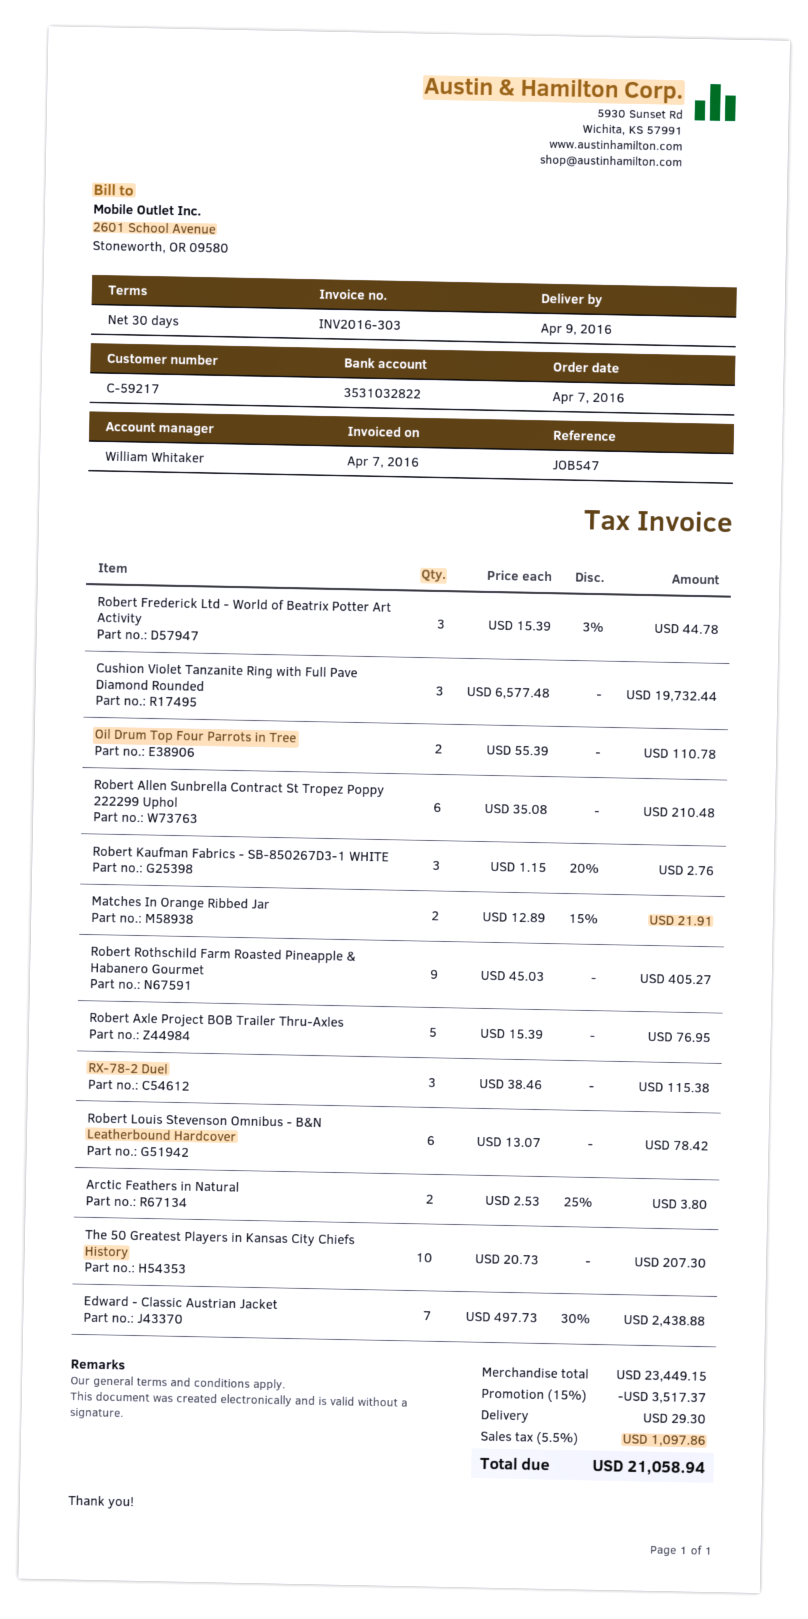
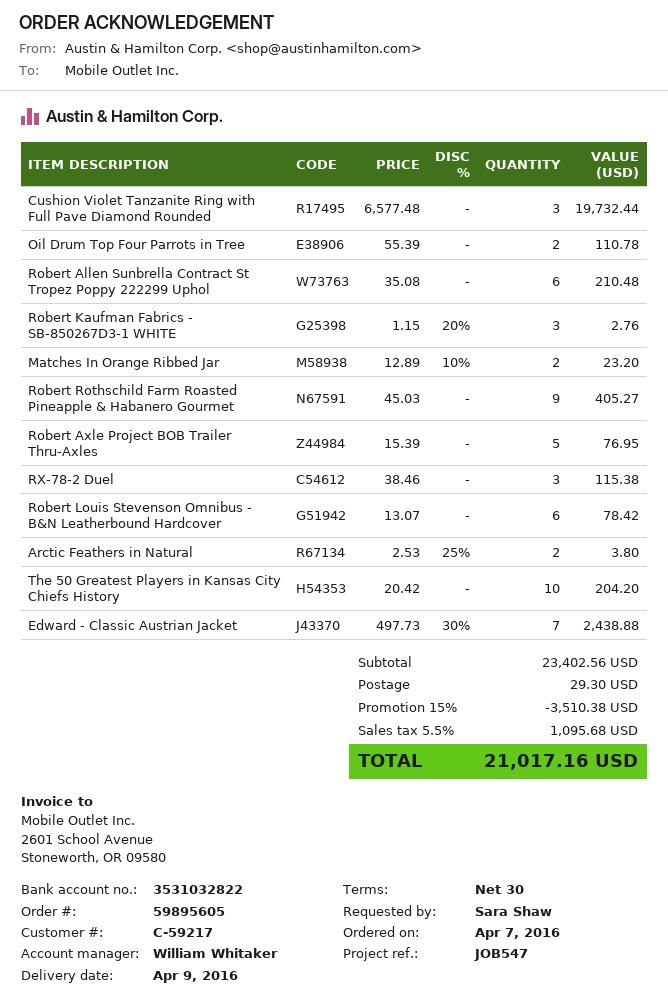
Robert Frederick Ltd - World of Beatrix Potter Art Activity: 3 x 15.39 - 3% = 44.78 -> none
Matches In Orange Ribbed Jar: 2 x 12.89 - 15% = 21.91 -> 2 x 12.89 - 10% = 23.20
The 50 Greatest Players in Kansas City Chiefs History: 10 x 20.73 = 207.30 -> 10 x 20.42 = 204.20
subtotal: 23449.15 -> 23402.56
discount: 15% = 3517.37 -> 15% = 3510.38
tax: 5.5% = 1097.86 -> 5.5% = 1095.68
total: 21058.94 -> 21017.16

